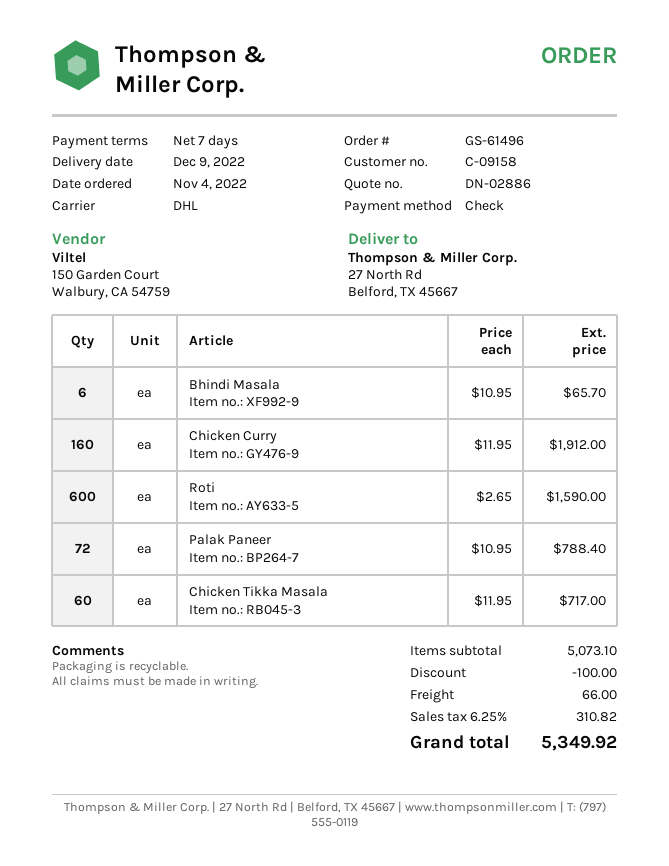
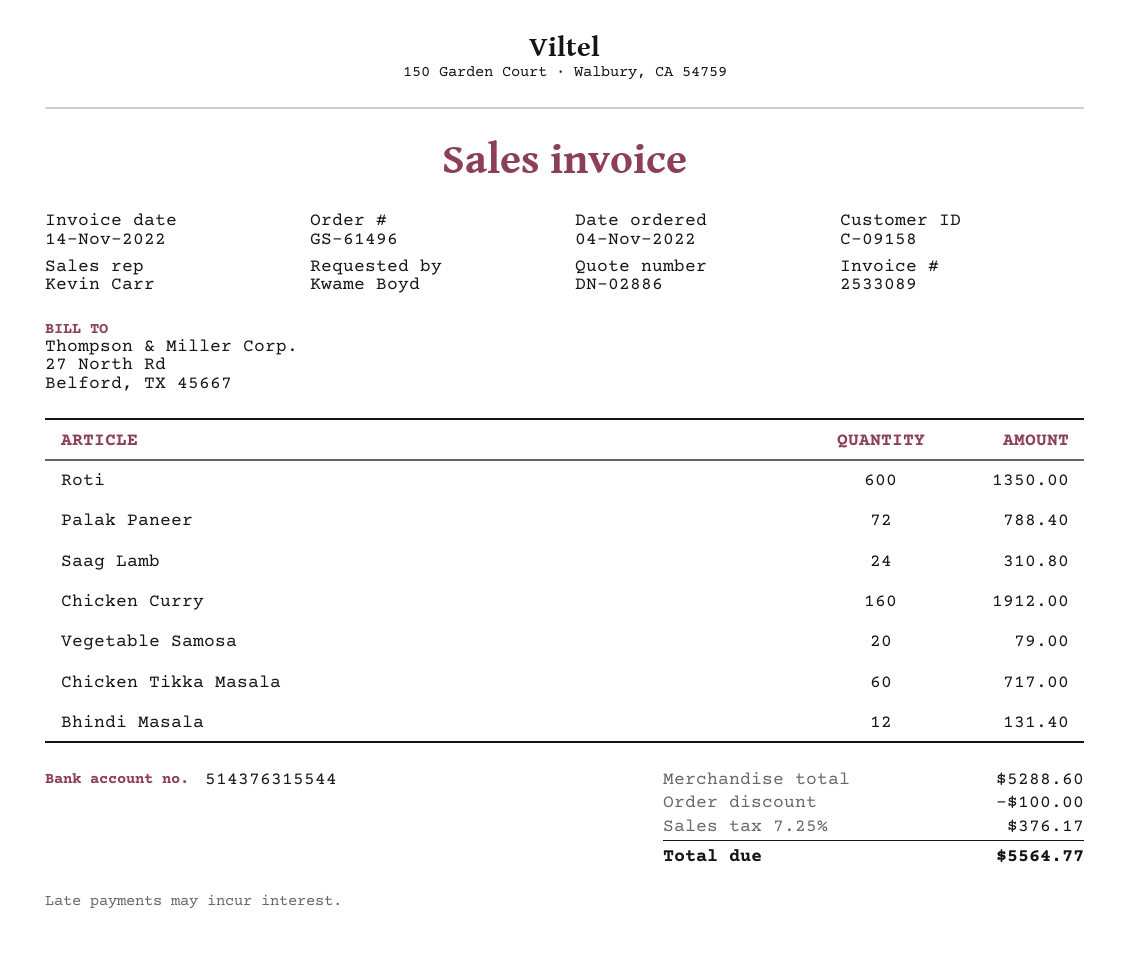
Bhindi Masala: 6 for 65.70 -> 12 for 131.40
Roti: 600 for 1590.00 -> 600 for 1350.00
Saag Lamb: none -> 24 for 310.80
Vegetable Samosa: none -> 20 for 79.00
subtotal: 5073.10 -> 5288.60
shipping: 66.00 -> none
tax: 6.25% = 310.82 -> 7.25% = 376.17
total: 5349.92 -> 5564.77

